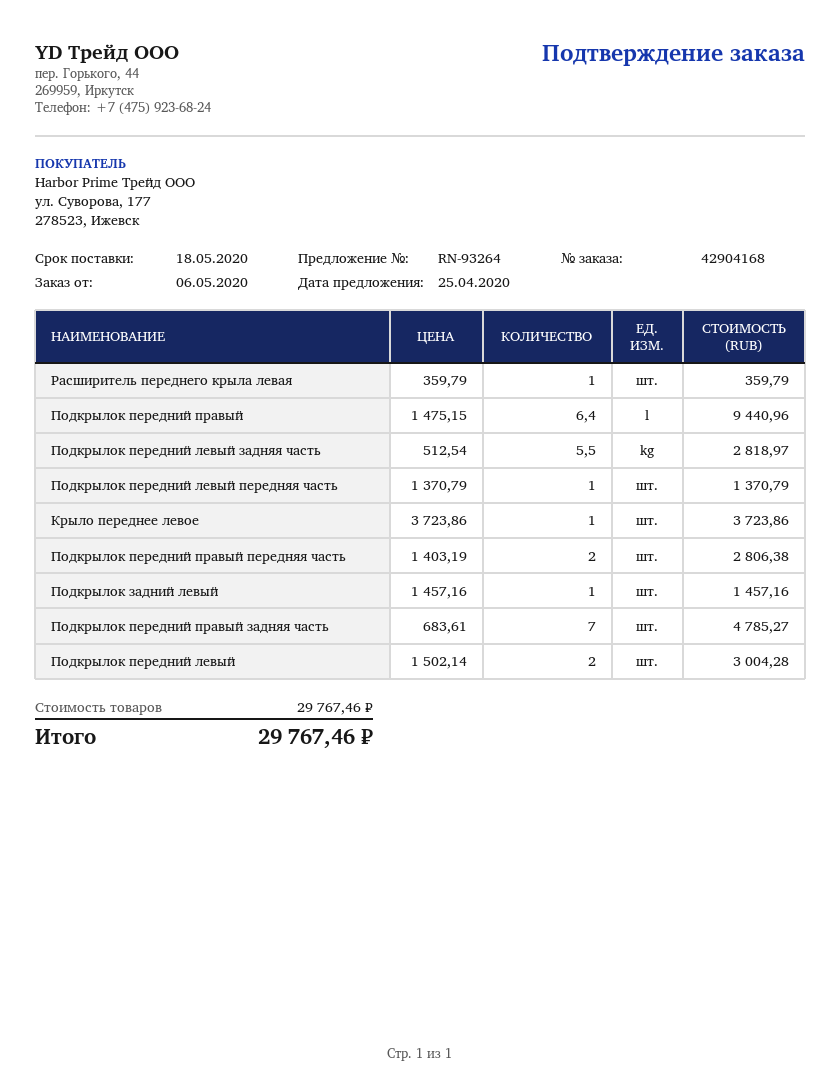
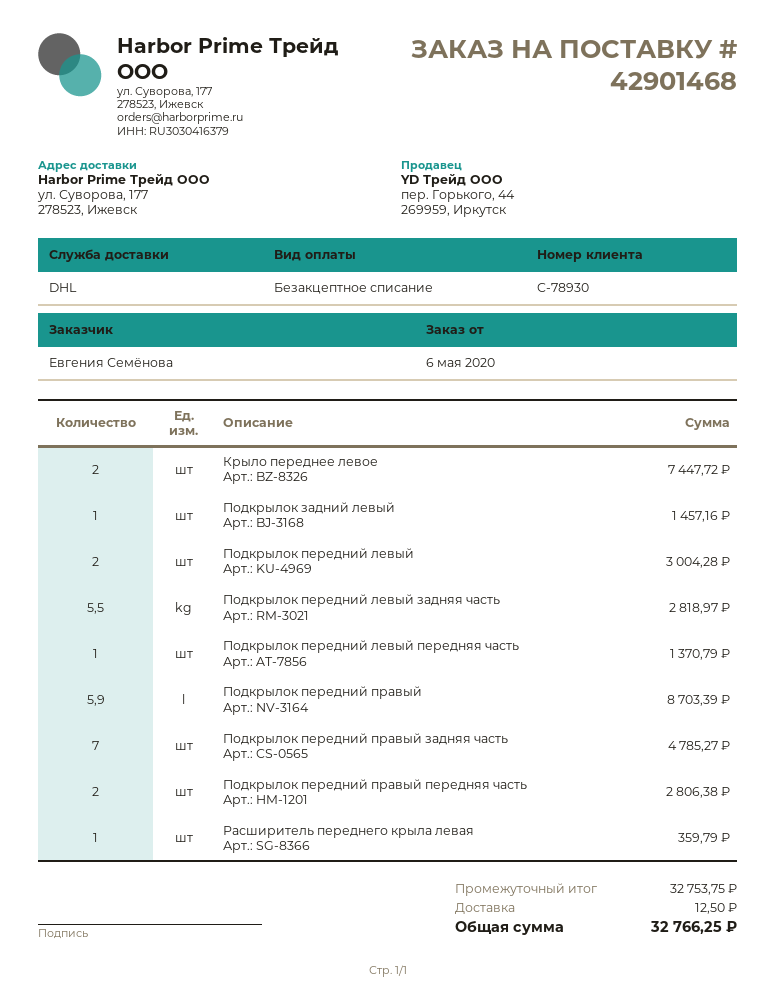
order number: 42904168 -> 42901468
Подкрылок передний правый: 6.4 for 9440.96 -> 5.9 for 8703.39
Крыло переднее левое: 1 for 3723.86 -> 2 for 7447.72
subtotal: 29767.46 -> 32753.75
shipping: none -> 12.50
total: 29767.46 -> 32766.25

